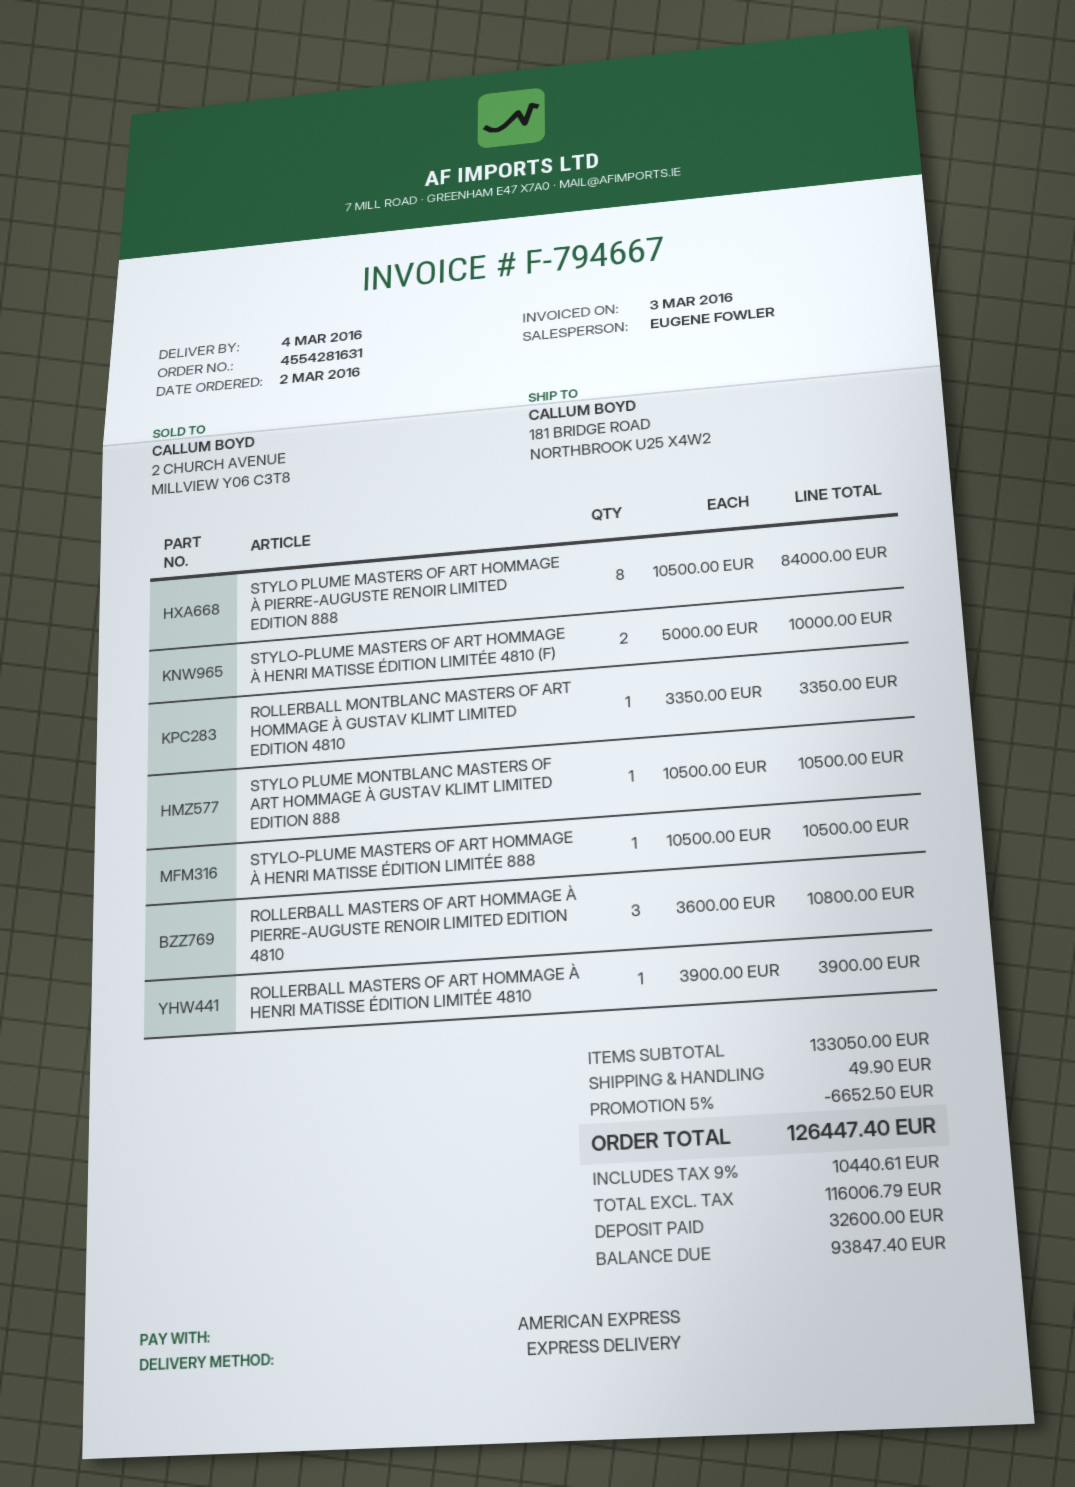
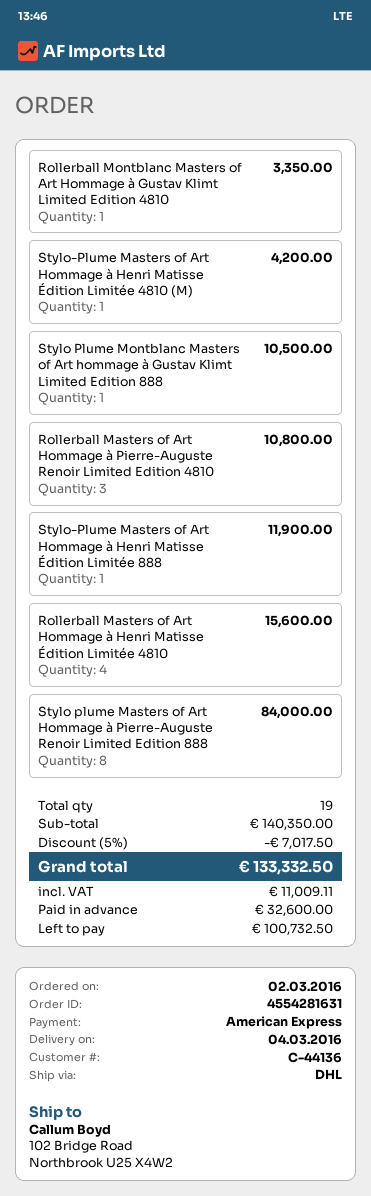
shipping method: express -> DHL
ship to: 181 BRIDGE ROAD, NORTHBROOK U25 X4W2 -> 102 Bridge Road, Northbrook U25 X4W2
STYLO-PLUME MASTERS OF ART HOMMAGE À HENRI MATISSE ÉDITION LIMITÉE 4810 (F): 2 for 10000.00 -> none
STYLO-PLUME MASTERS OF ART HOMMAGE À HENRI MATISSE ÉDITION LIMITÉE 888: 1 for 10500.00 -> 1 for 11900.00
ROLLERBALL MASTERS OF ART HOMMAGE À HENRI MATISSE ÉDITION LIMITÉE 4810: 1 for 3900.00 -> 4 for 15600.00
Stylo-Plume Masters of Art Hommage à Henri Matisse Édition Limitée 4810 (M): none -> 1 for 4200.00
subtotal: 133050.00 -> 140350.00
discount: 5% = 6652.50 -> 5% = 7017.50
shipping: 49.90 -> none
tax: 10440.61 -> 11009.11
total: 126447.40 -> 133332.50
balance: 93847.40 -> 100732.50

